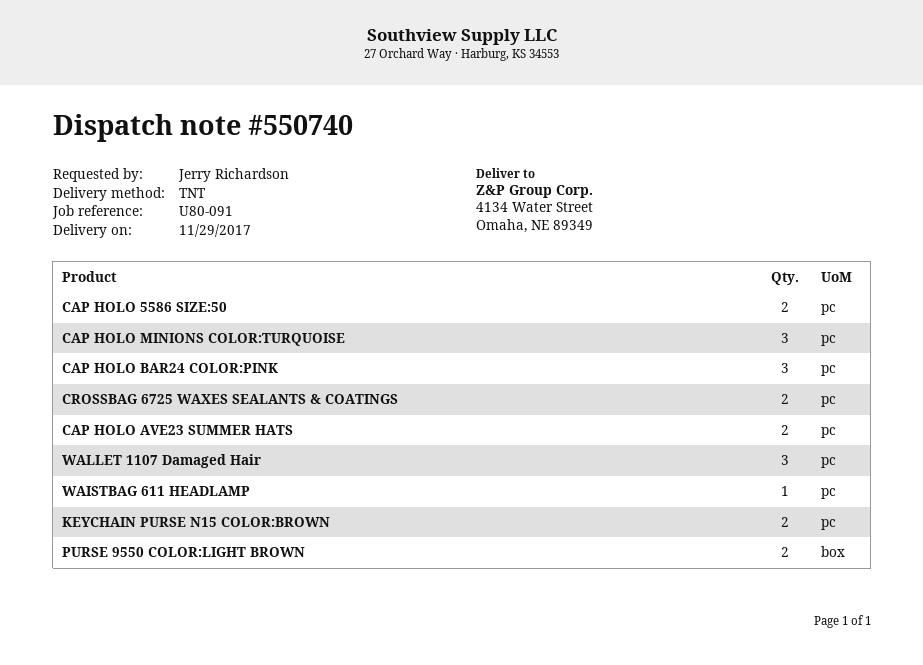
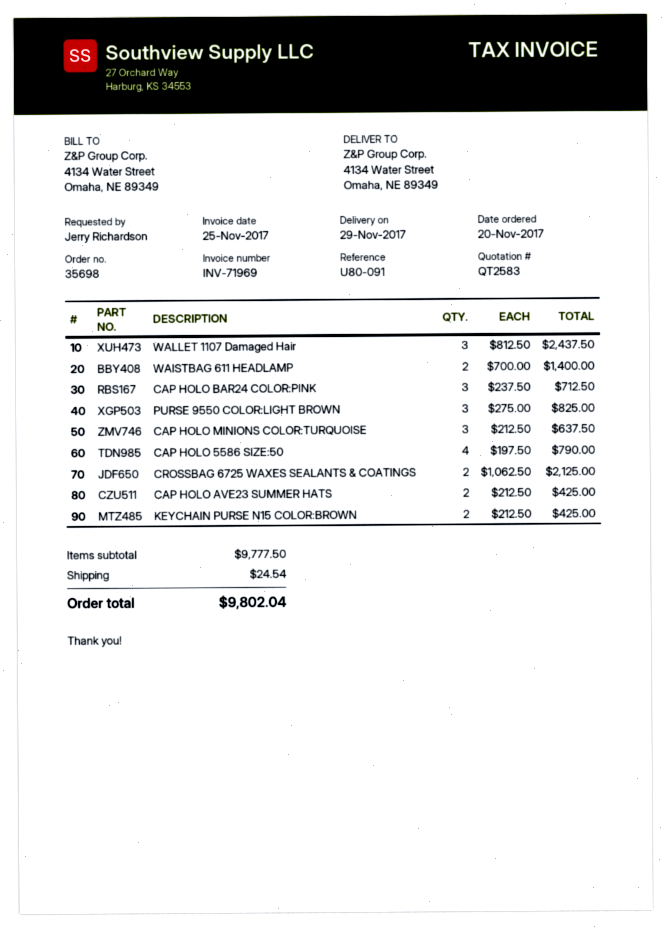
CAP HOLO 5586 SIZE:50: 2 -> 4
WAISTBAG 611 HEADLAMP: 1 -> 2
PURSE 9550 COLOR:LIGHT BROWN: 2 -> 3

